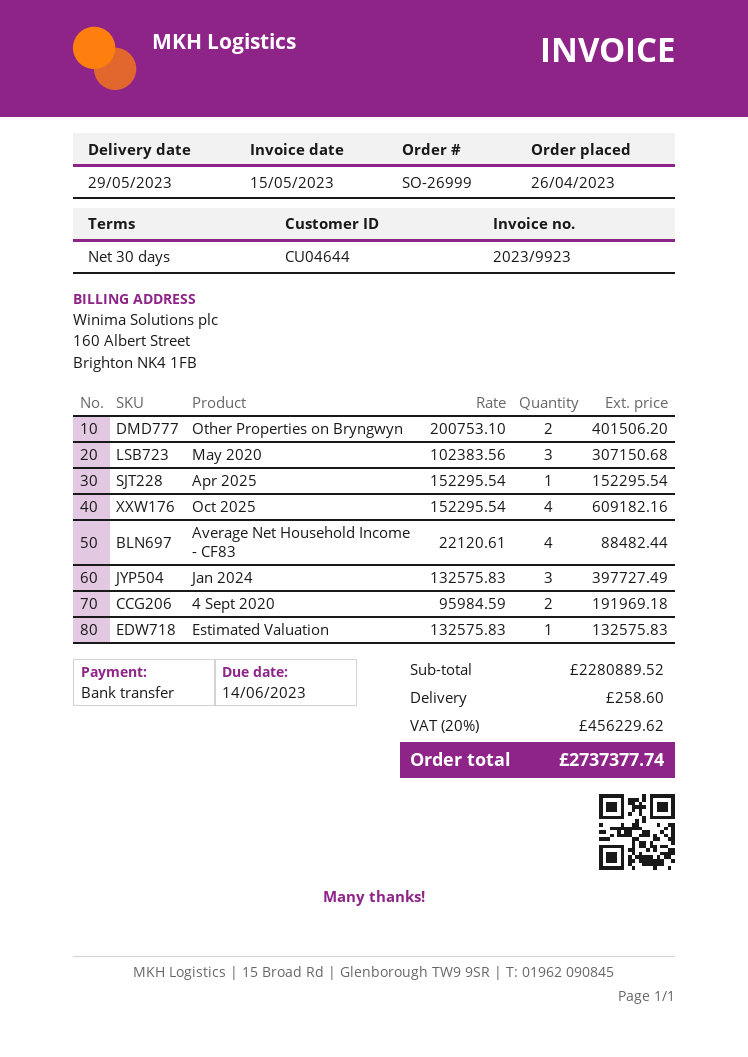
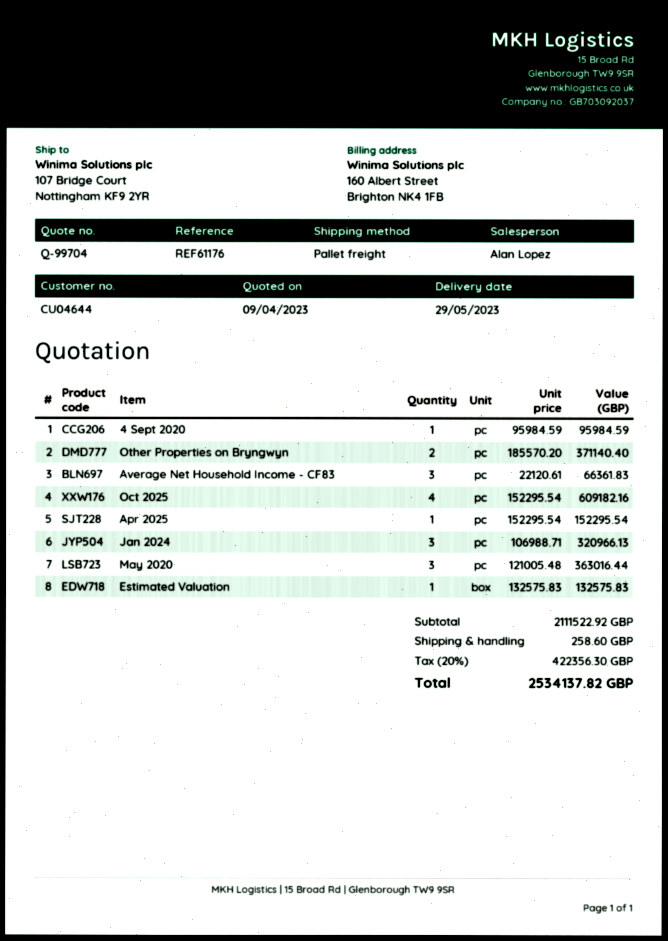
Other Properties on Bryngwyn: 2 x 200753.10 = 401506.20 -> 2 x 185570.20 = 371140.40
May 2020: 3 x 102383.56 = 307150.68 -> 3 x 121005.48 = 363016.44
Average Net Household Income - CF83: 4 x 22120.61 = 88482.44 -> 3 x 22120.61 = 66361.83
Jan 2024: 3 x 132575.83 = 397727.49 -> 3 x 106988.71 = 320966.13
4 Sept 2020: 2 x 95984.59 = 191969.18 -> 1 x 95984.59 = 95984.59
subtotal: 2280889.52 -> 2111522.92
tax: 20% = 456229.62 -> 20% = 422356.30
total: 2737377.74 -> 2534137.82

